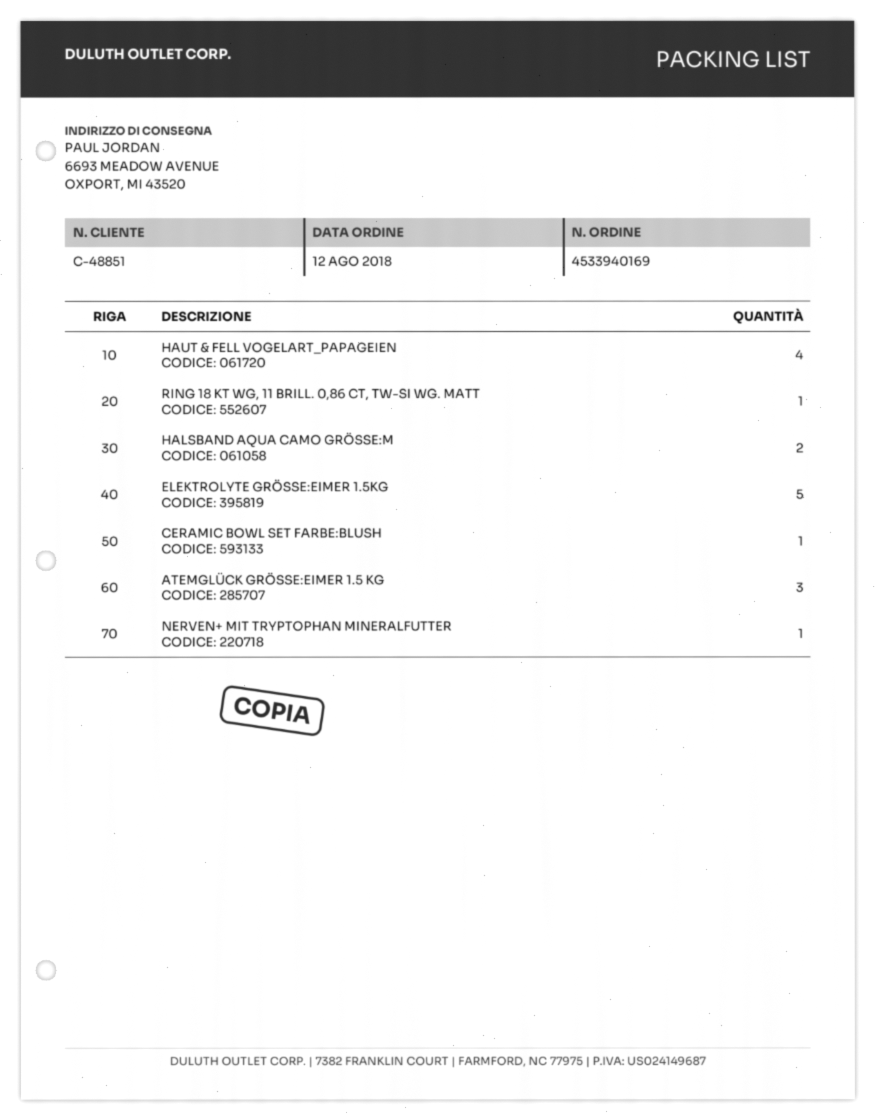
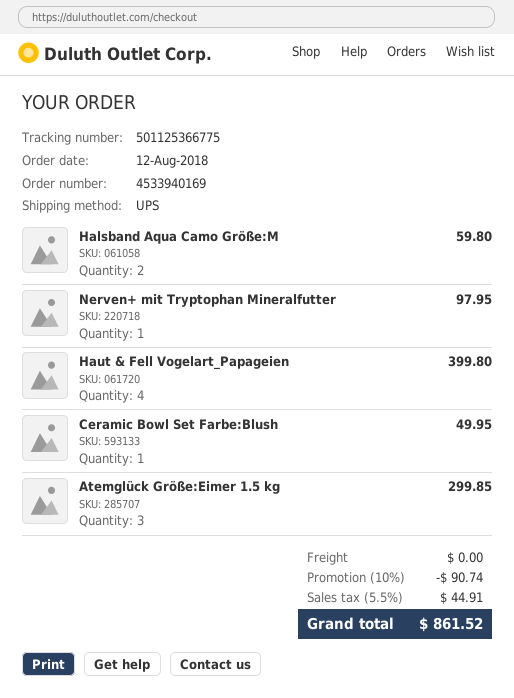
RING 18 KT WG, 11 BRILL. 0,86 CT, TW-SI WG. MATT: 1 -> none
ELEKTROLYTE GRÖSSE:EIMER 1.5KG: 5 -> none

